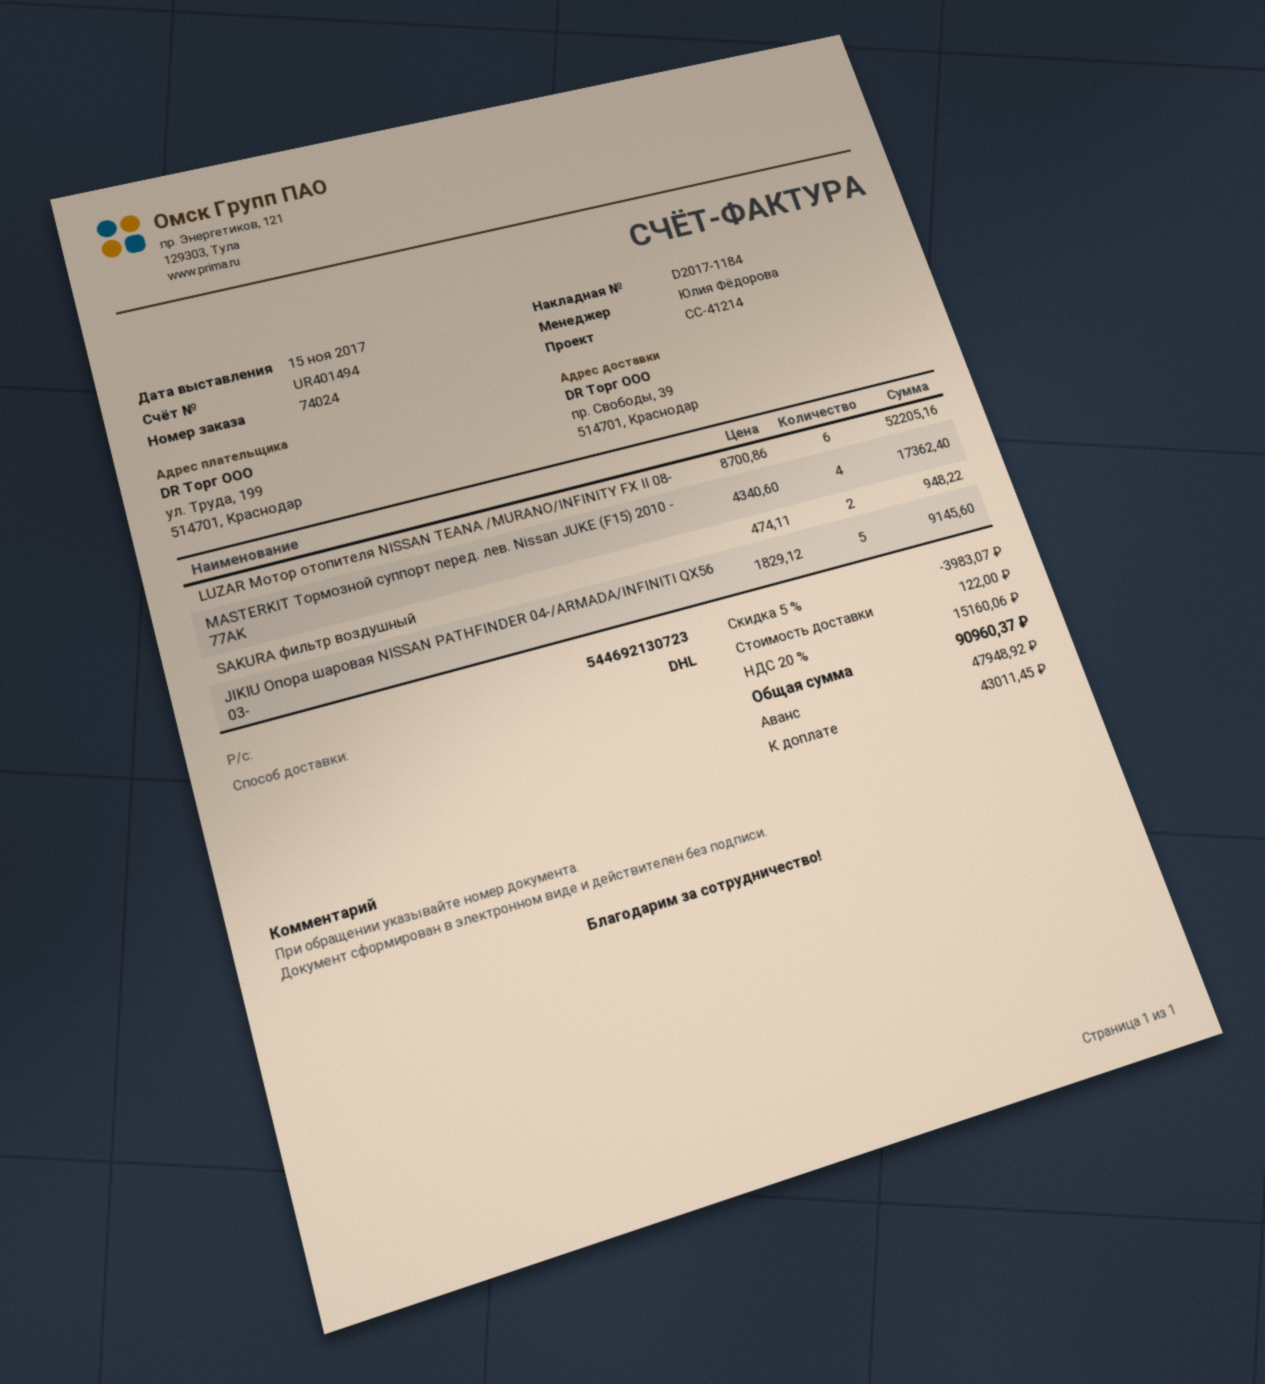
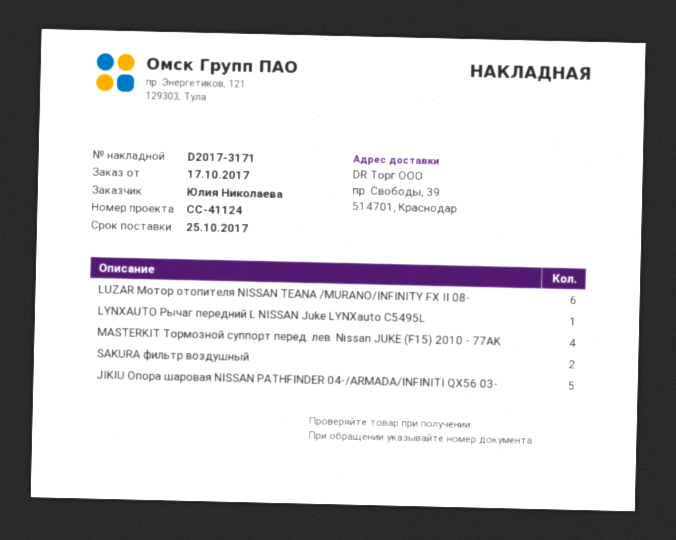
delivery note number: D2017-1184 -> D2017-3171
reference: CC-41214 -> CC-41124
LYNXAUTO Рычаг передний L NISSAN Juke LYNXauto C5495L: none -> 1

